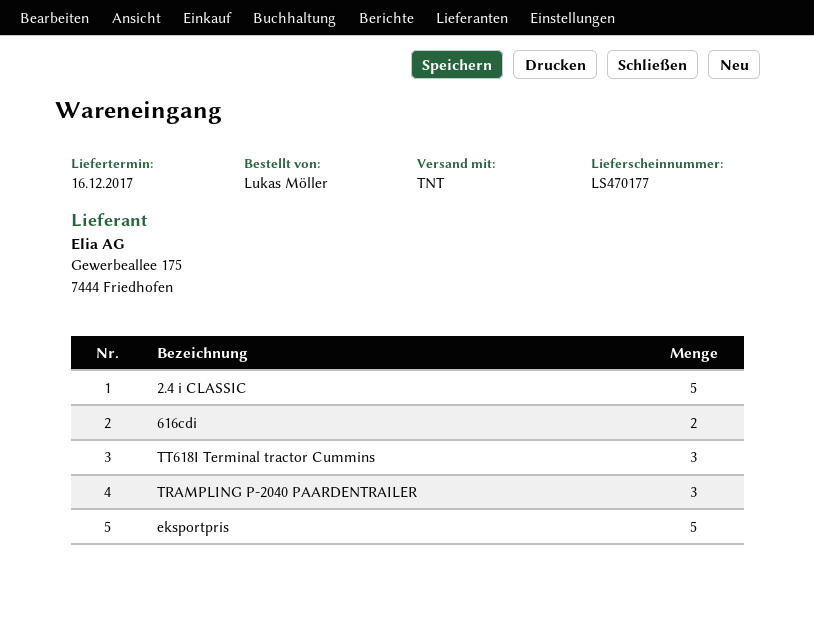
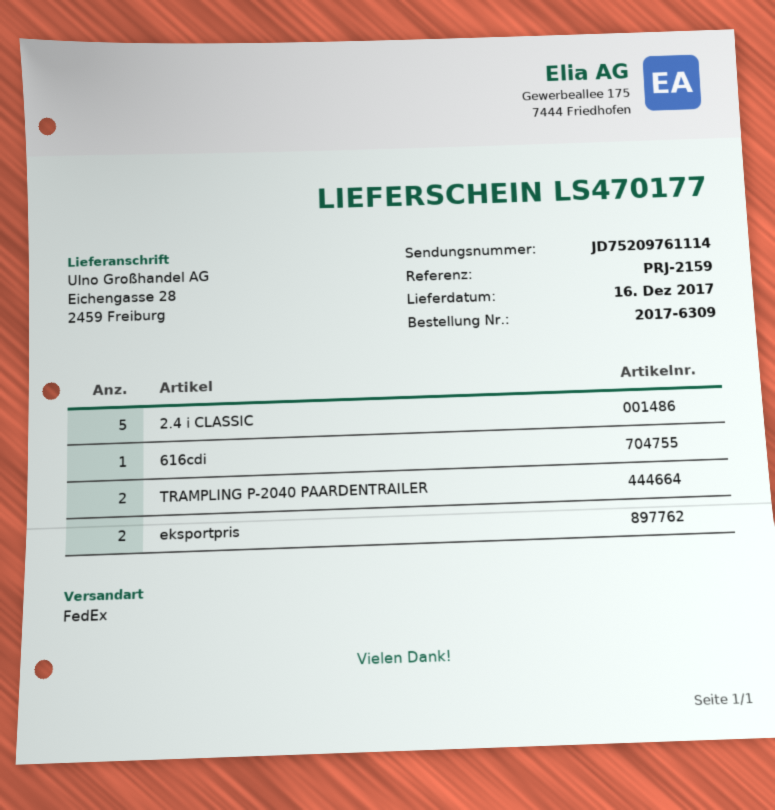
shipping method: TNT -> FedEx
616cdi: 2 -> 1
TT618I Terminal tractor Cummins: 3 -> none
TRAMPLING P-2040 PAARDENTRAILER: 3 -> 2
eksportpris: 5 -> 2

